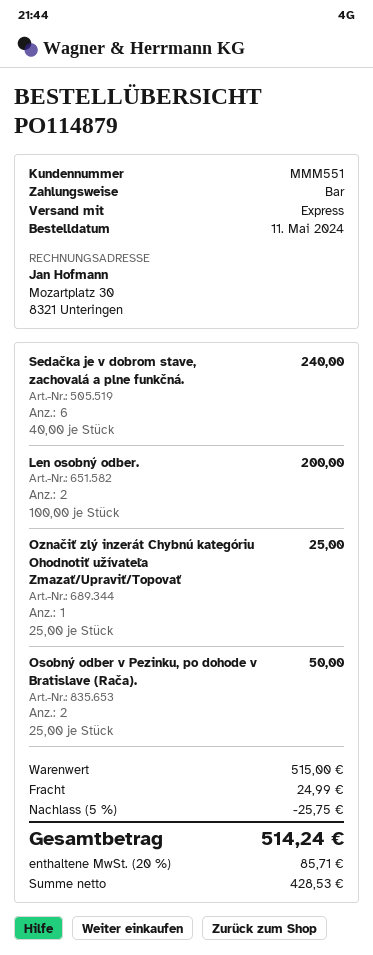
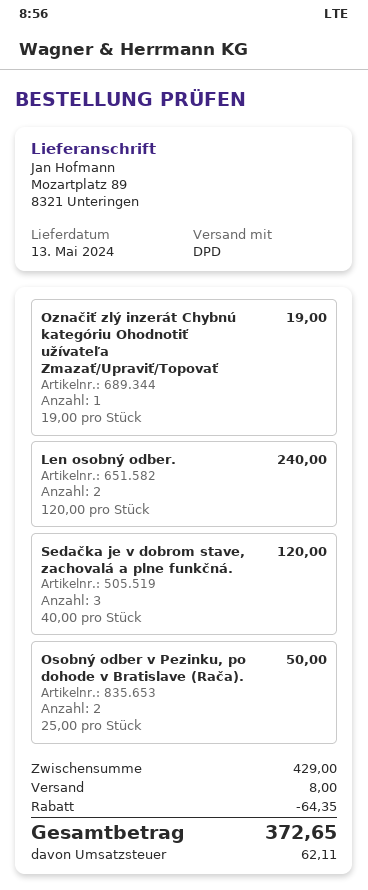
shipping method: express -> DPD
Sedačka je v dobrom stave, zachovalá a plne funkčná.: 6 x 40.00 = 240.00 -> 3 x 40.00 = 120.00
Len osobný odber.: 2 x 100.00 = 200.00 -> 2 x 120.00 = 240.00
Označiť zlý inzerát Chybnú kategóriu Ohodnotiť užívateľa Zmazať/Upraviť/Topovať: 1 x 25.00 = 25.00 -> 1 x 19.00 = 19.00
subtotal: 515.00 -> 429.00
discount: 25.75 -> 64.35
shipping: 24.99 -> 8.00
tax: 85.71 -> 62.11
total: 514.24 -> 372.65

